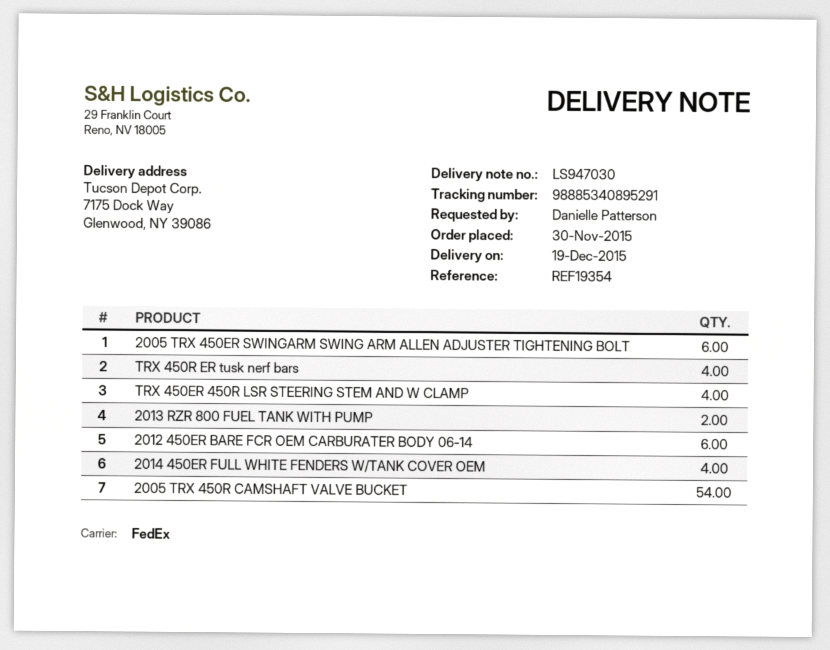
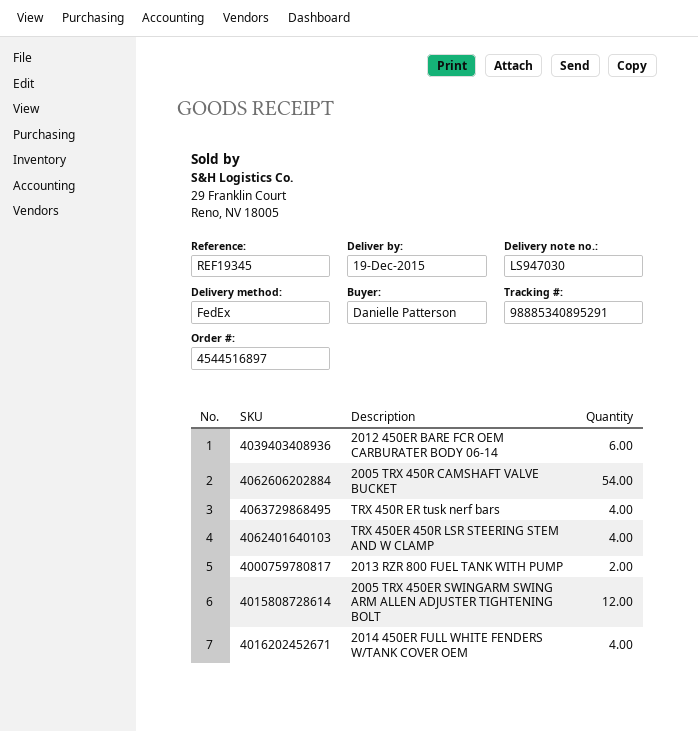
reference: REF19354 -> REF19345
2005 TRX 450ER SWINGARM SWING ARM ALLEN ADJUSTER TIGHTENING BOLT: 6 -> 12

